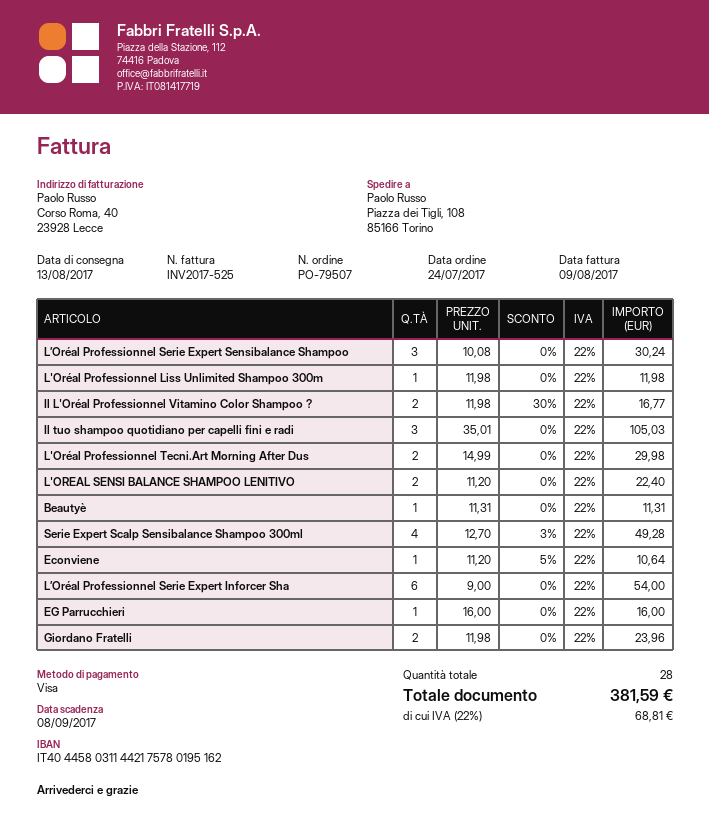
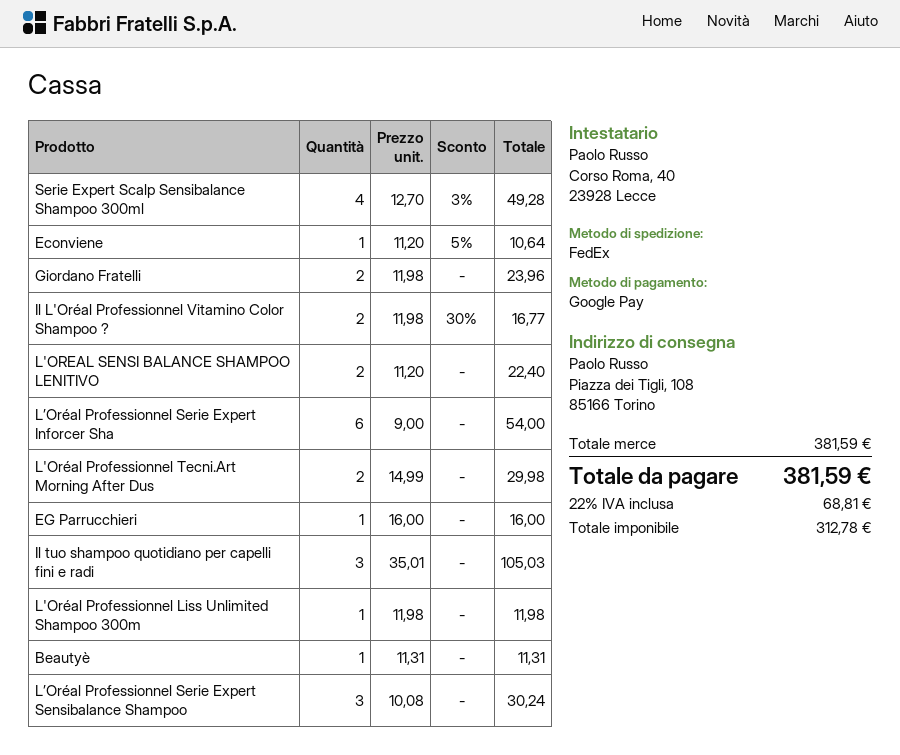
payment method: Visa -> Google Pay

